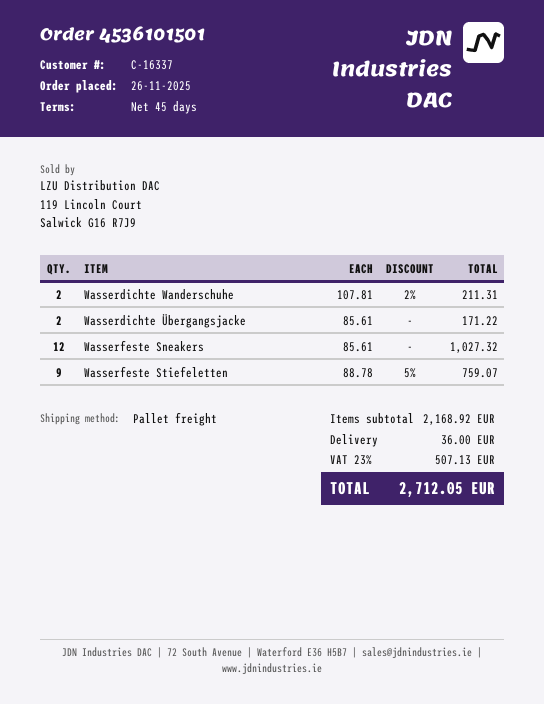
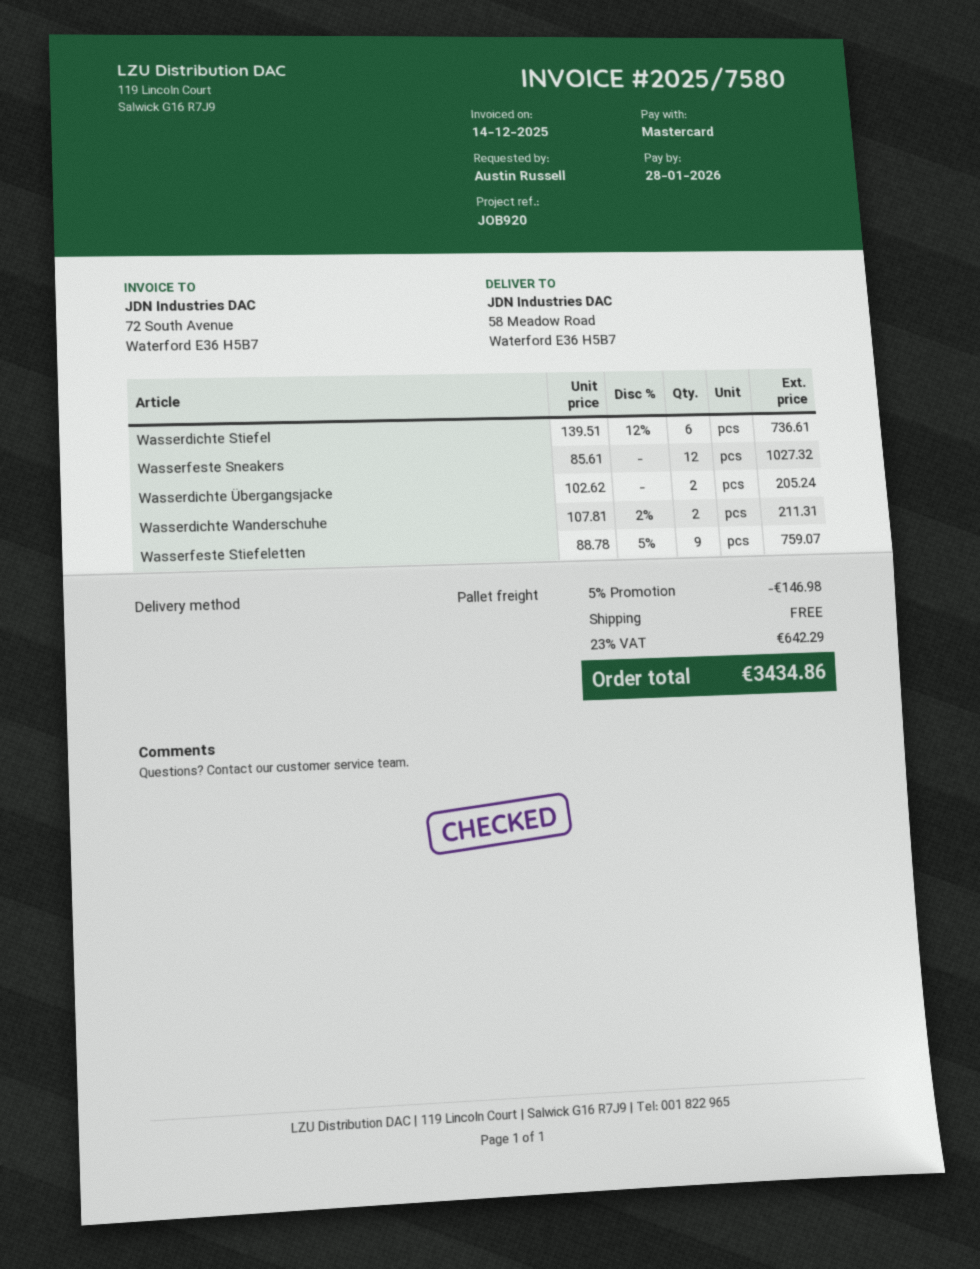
Wasserdichte Übergangsjacke: 2 x 85.61 = 171.22 -> 2 x 102.62 = 205.24
Wasserdichte Stiefel: none -> 6 x 139.51 - 12% = 736.61
discount: none -> 5% = 146.98
shipping: 36.00 -> 0.00
tax: 23% = 507.13 -> 23% = 642.29
total: 2712.05 -> 3434.86

